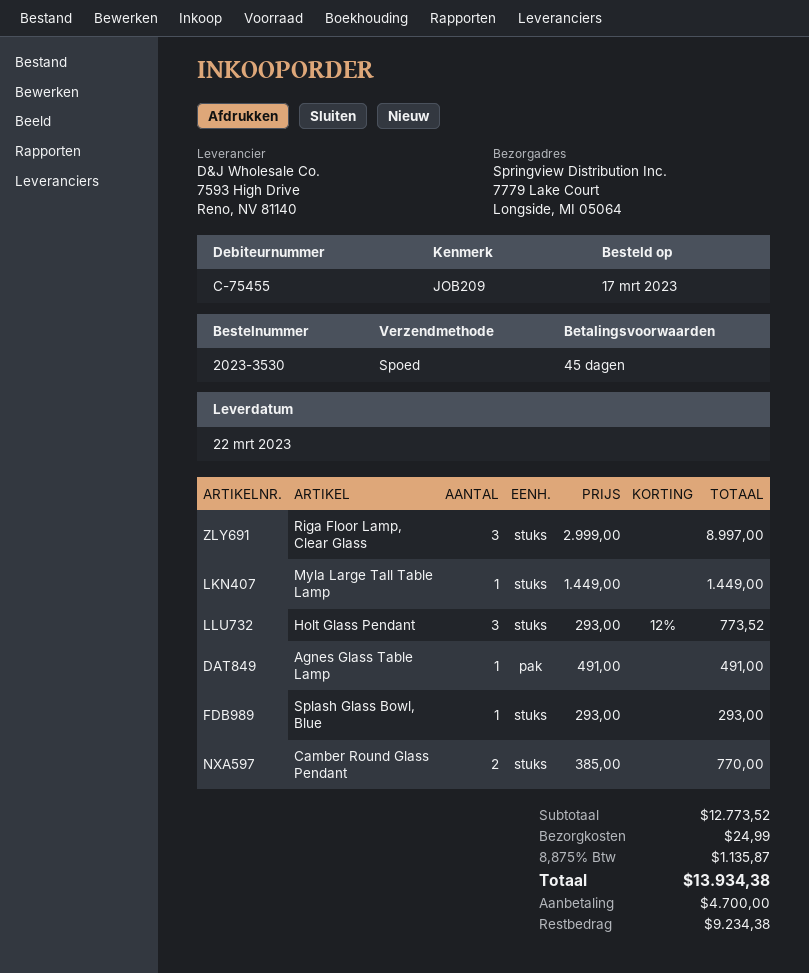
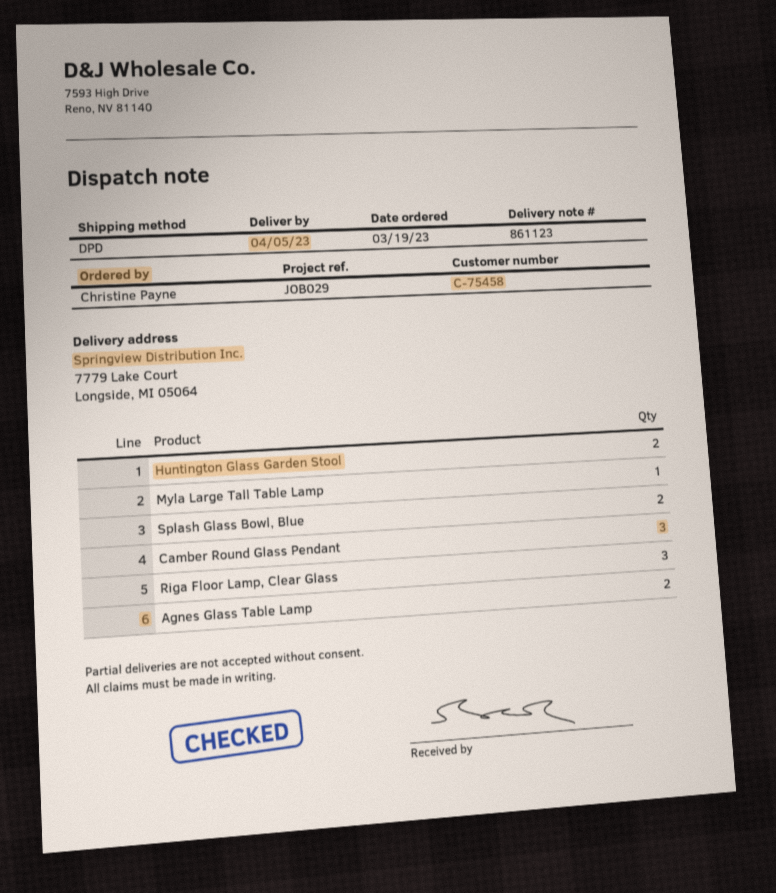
order date: 2023-03-17 -> 2023-03-19
delivery date: 2023-03-22 -> 2023-04-05
customer number: C-75455 -> C-75458
reference: JOB209 -> JOB029
shipping method: express -> DPD
Holt Glass Pendant: 3 -> none
Agnes Glass Table Lamp: 1 -> 2
Splash Glass Bowl, Blue: 1 -> 2
Camber Round Glass Pendant: 2 -> 3
Huntington Glass Garden Stool: none -> 2

